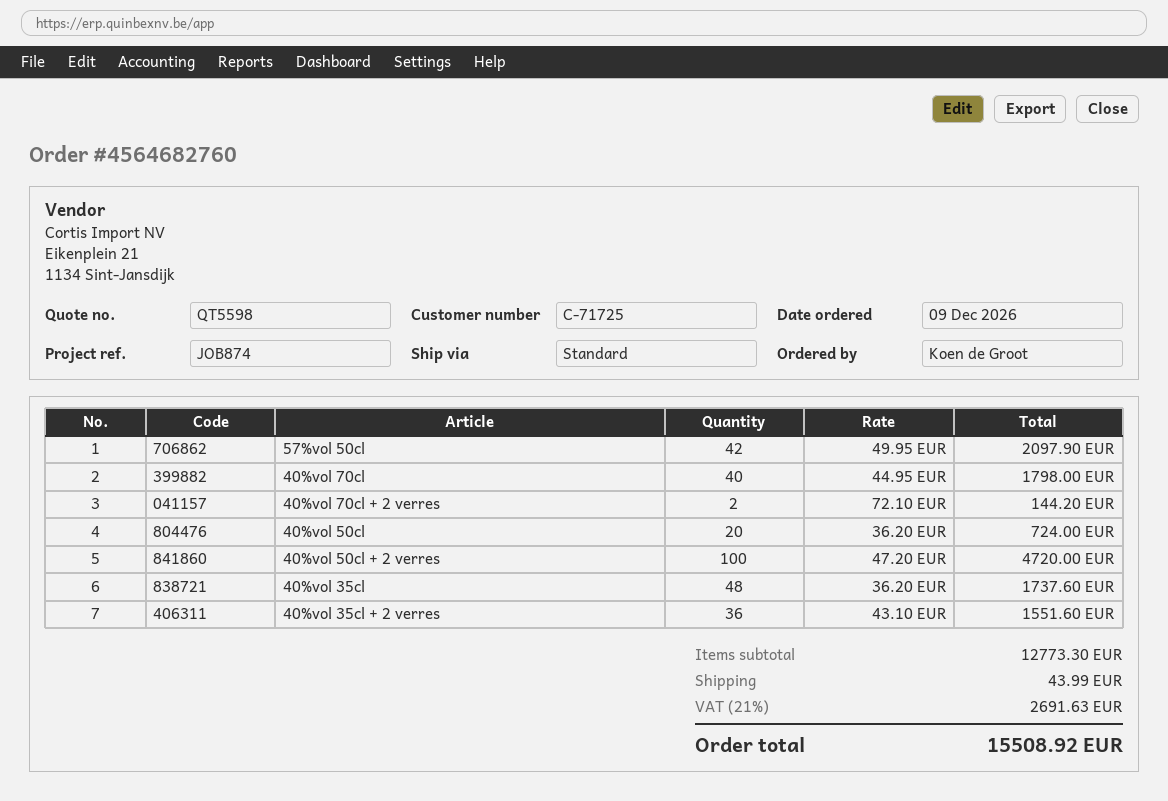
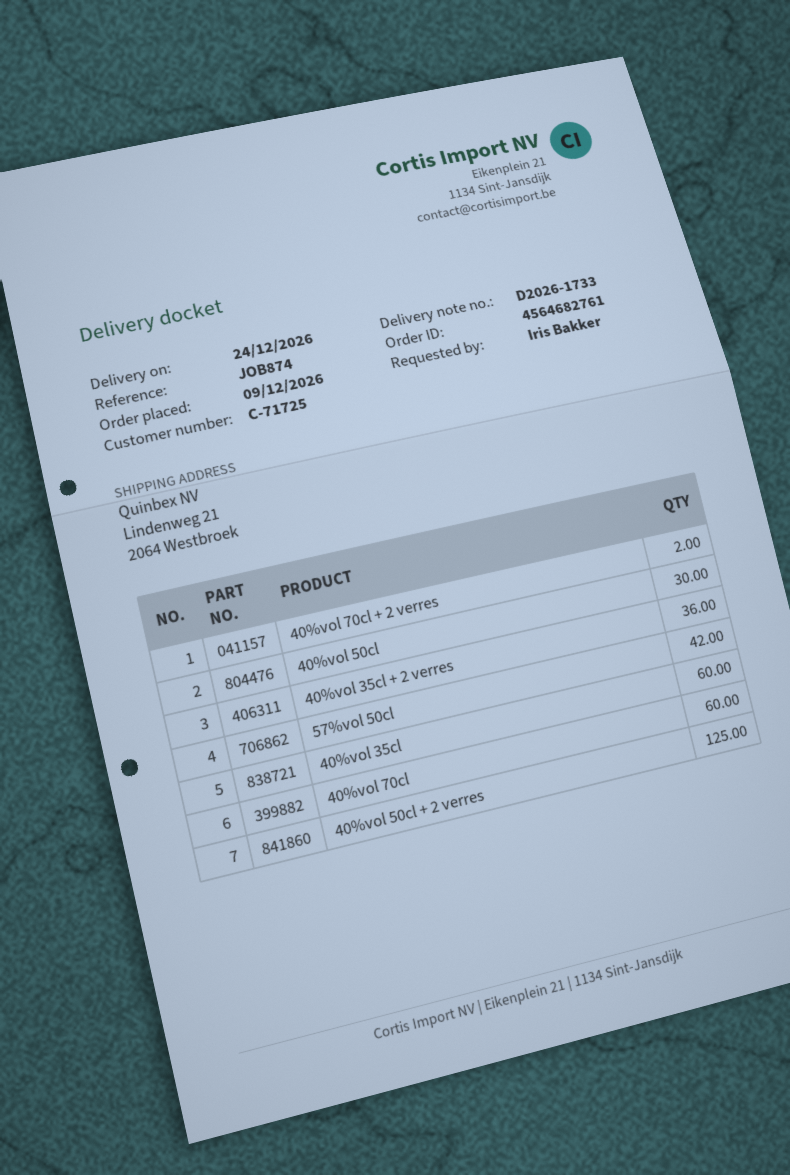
order number: 4564682760 -> 4564682761
ordered by: Koen de Groot -> Iris Bakker
40%vol 70cl: 40 -> 60
40%vol 50cl: 20 -> 30
40%vol 50cl + 2 verres: 100 -> 125
40%vol 35cl: 48 -> 60

